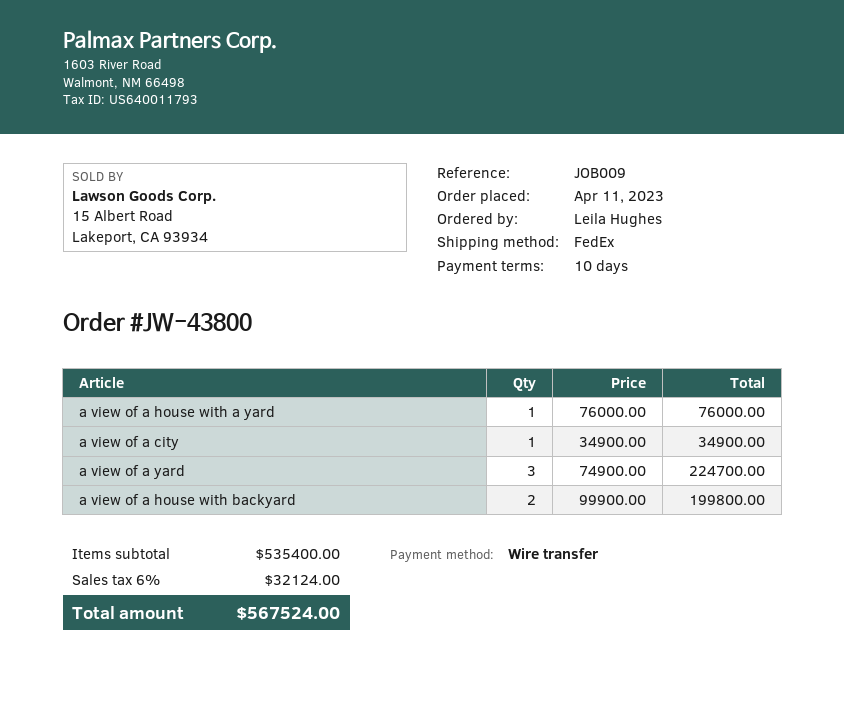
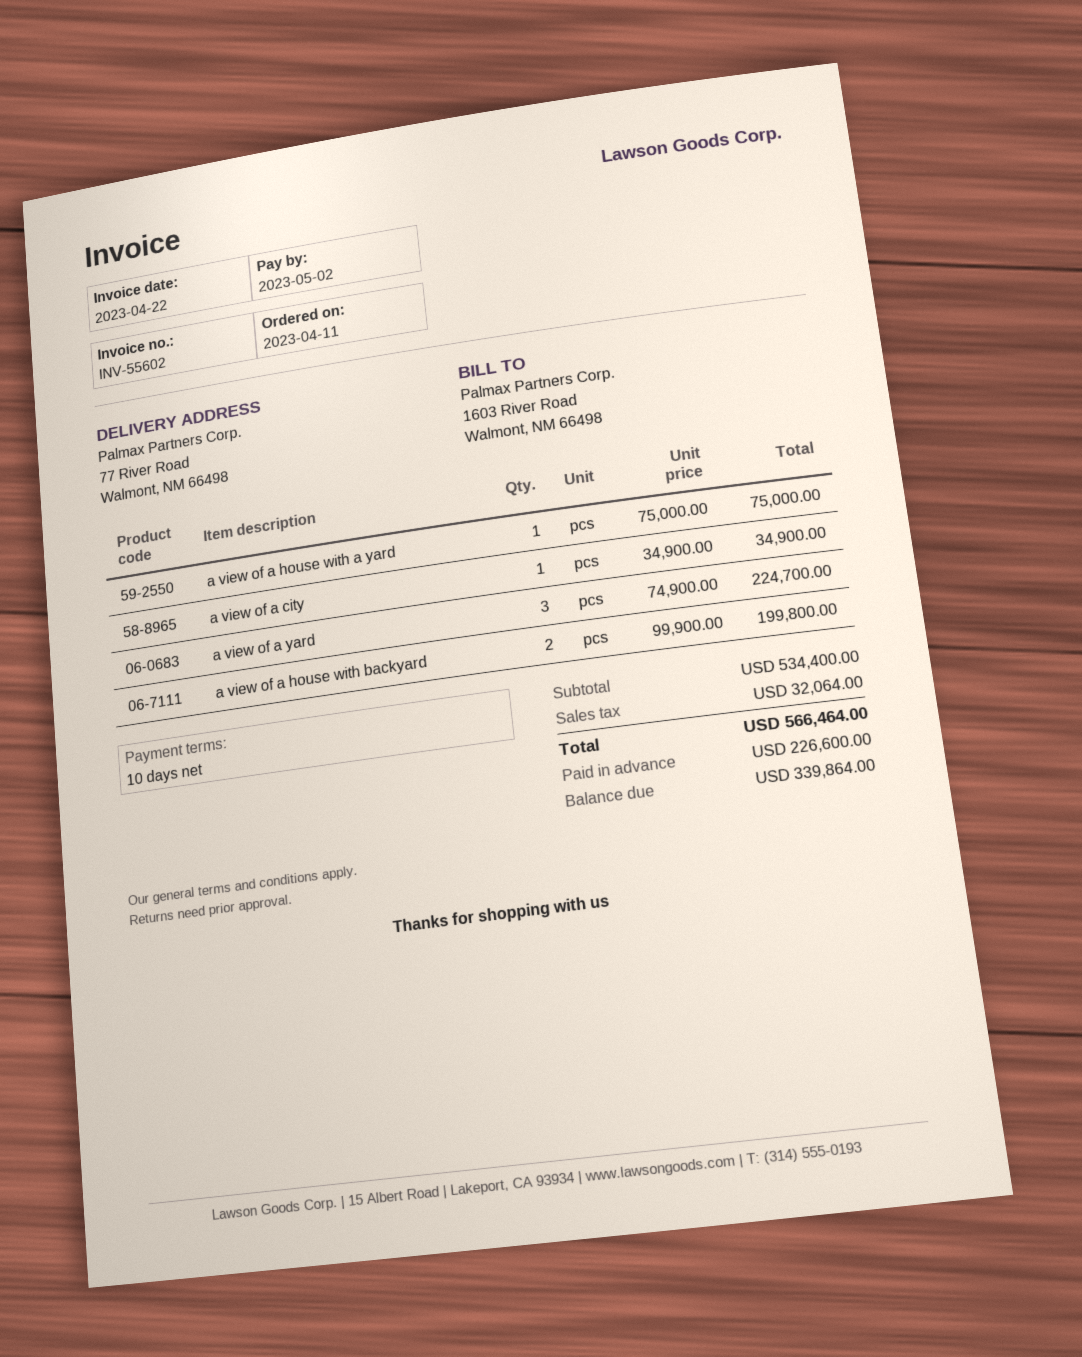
a view of a house with a yard: 1 x 76000.00 = 76000.00 -> 1 x 75000.00 = 75000.00
subtotal: 535400.00 -> 534400.00
tax: 32124.00 -> 32064.00
total: 567524.00 -> 566464.00

